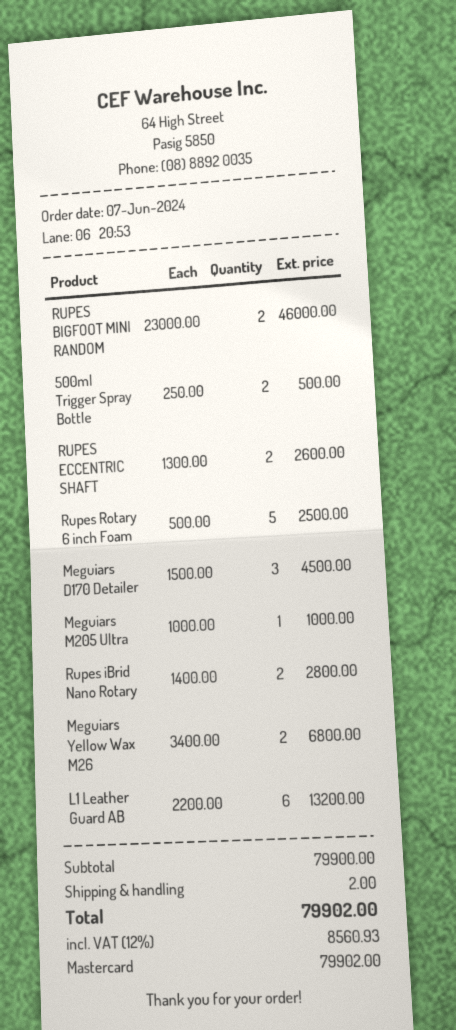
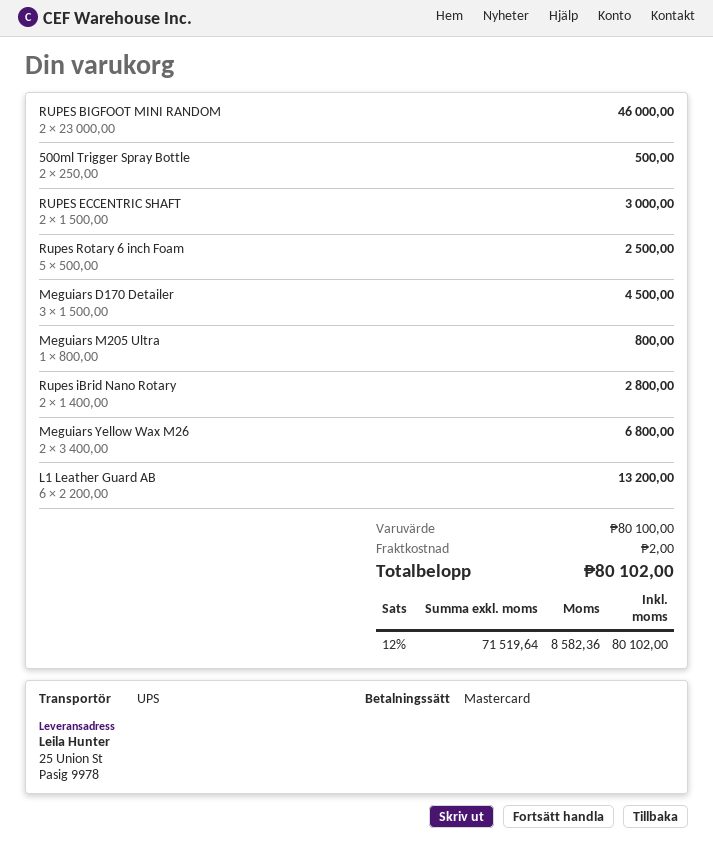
RUPES ECCENTRIC SHAFT: 2 x 1300.00 = 2600.00 -> 2 x 1500.00 = 3000.00
Meguiars M205 Ultra: 1 x 1000.00 = 1000.00 -> 1 x 800.00 = 800.00
subtotal: 79900.00 -> 80100.00
tax: 12% = 8560.93 -> 12% = 8582.36
total: 79902.00 -> 80102.00

